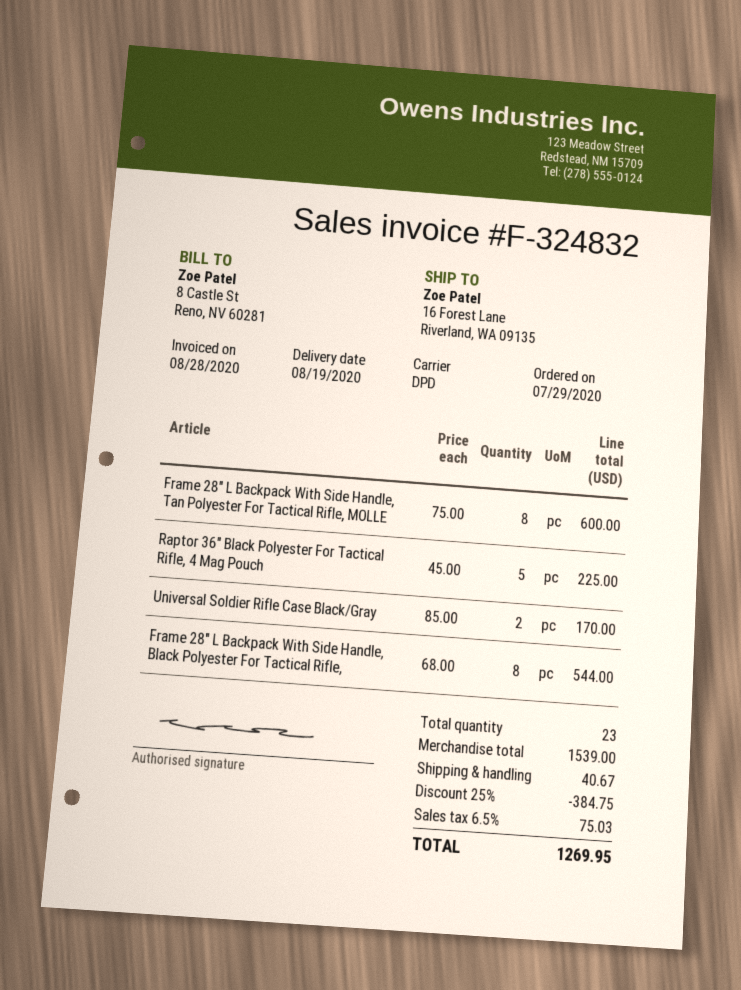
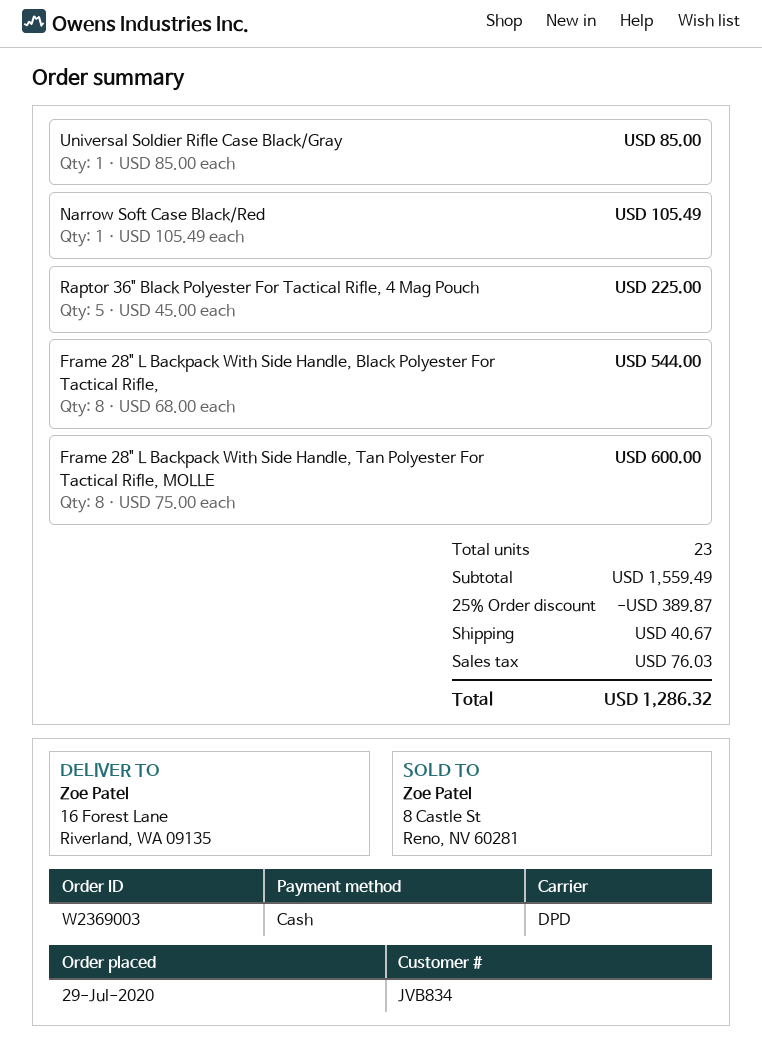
Universal Soldier Rifle Case Black/Gray: 2 x 85.00 = 170.00 -> 1 x 85.00 = 85.00
Narrow Soft Case Black/Red: none -> 1 x 105.49 = 105.49
subtotal: 1539.00 -> 1559.49
discount: 25% = 384.75 -> 25% = 389.87
tax: 75.03 -> 76.03
total: 1269.95 -> 1286.32

